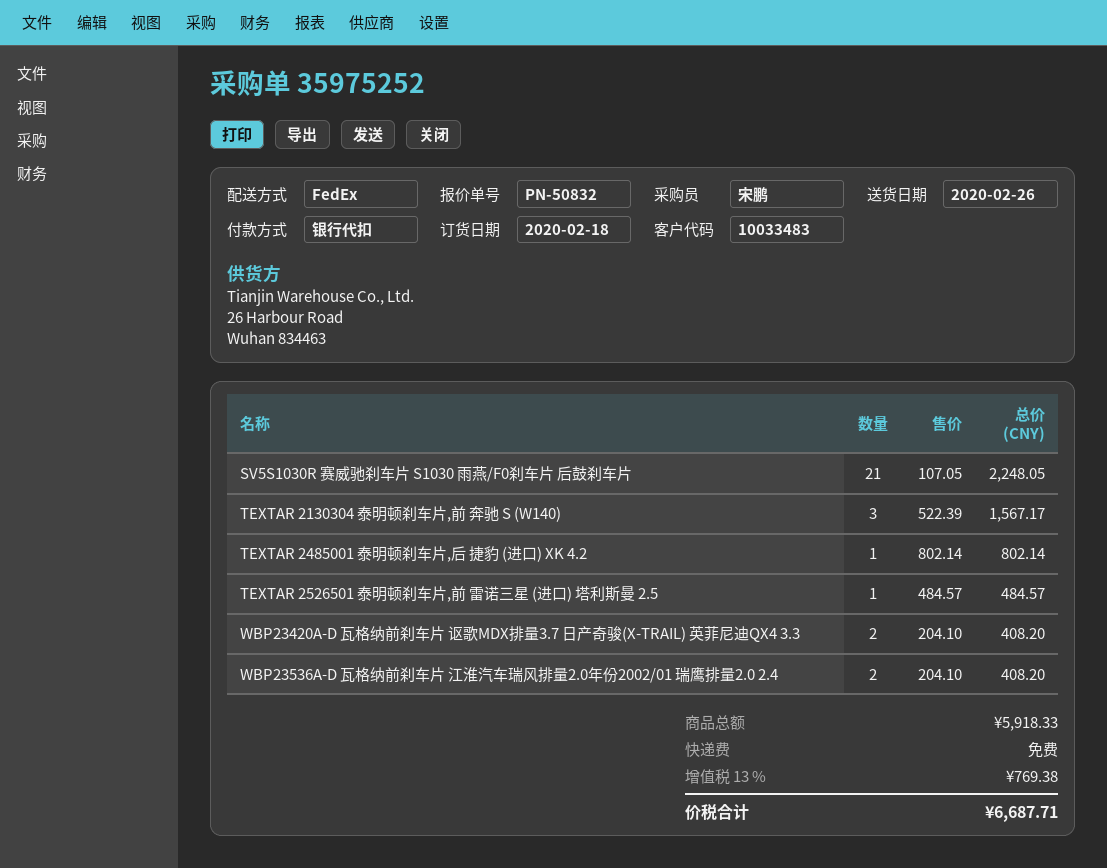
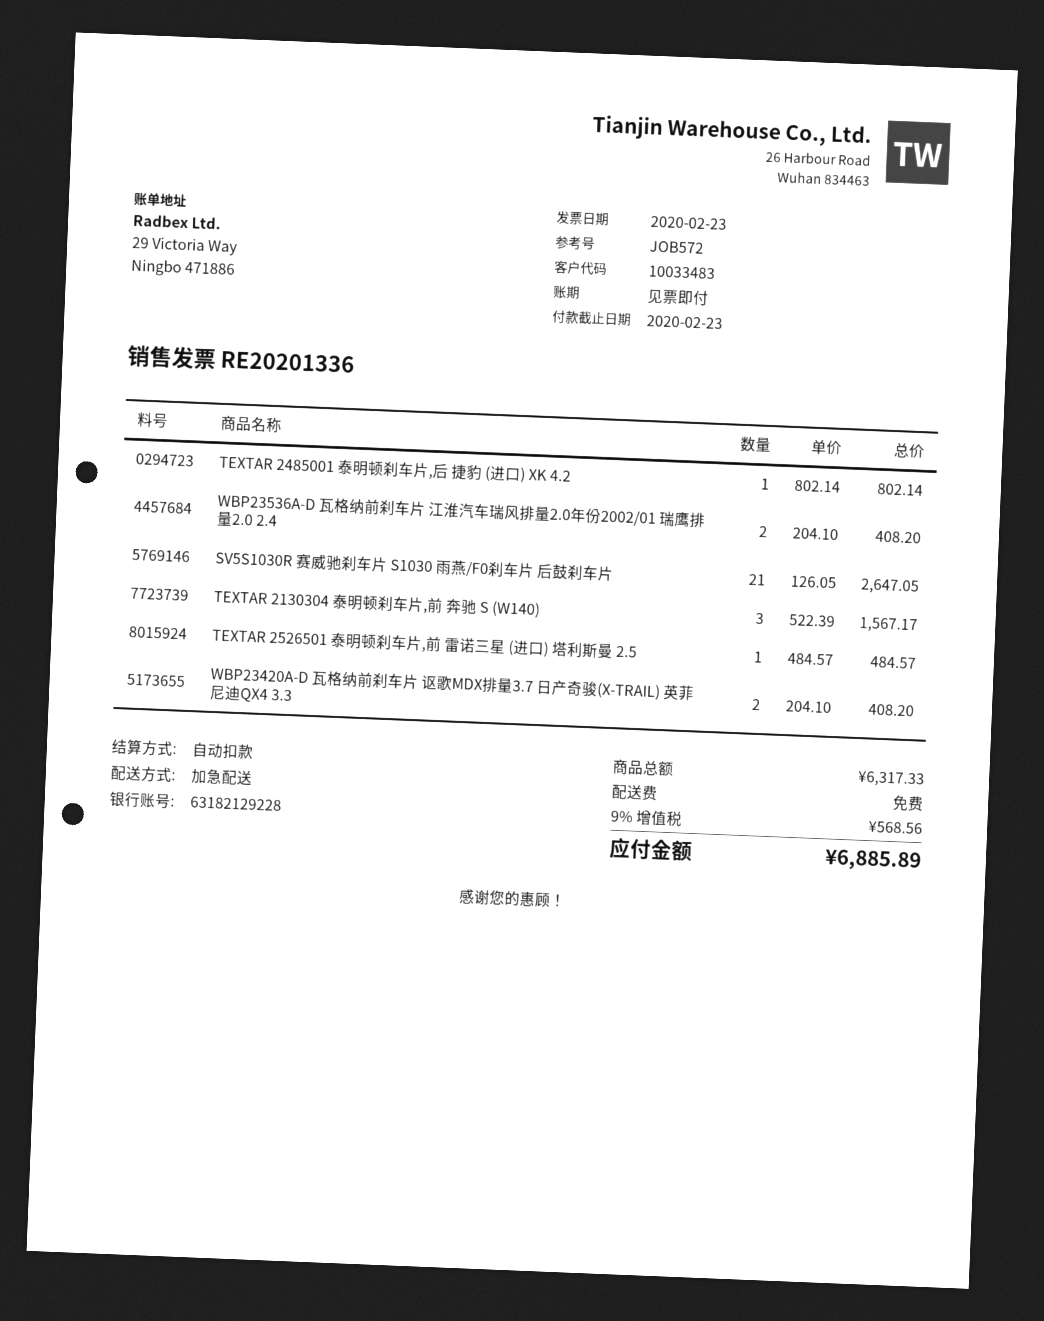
shipping method: FedEx -> express
SV5S1030R 赛威驰刹车片 S1030 雨燕/F0刹车片 后鼓刹车片: 21 x 107.05 = 2248.05 -> 21 x 126.05 = 2647.05
subtotal: 5918.33 -> 6317.33
tax: 13% = 769.38 -> 9% = 568.56
total: 6687.71 -> 6885.89

